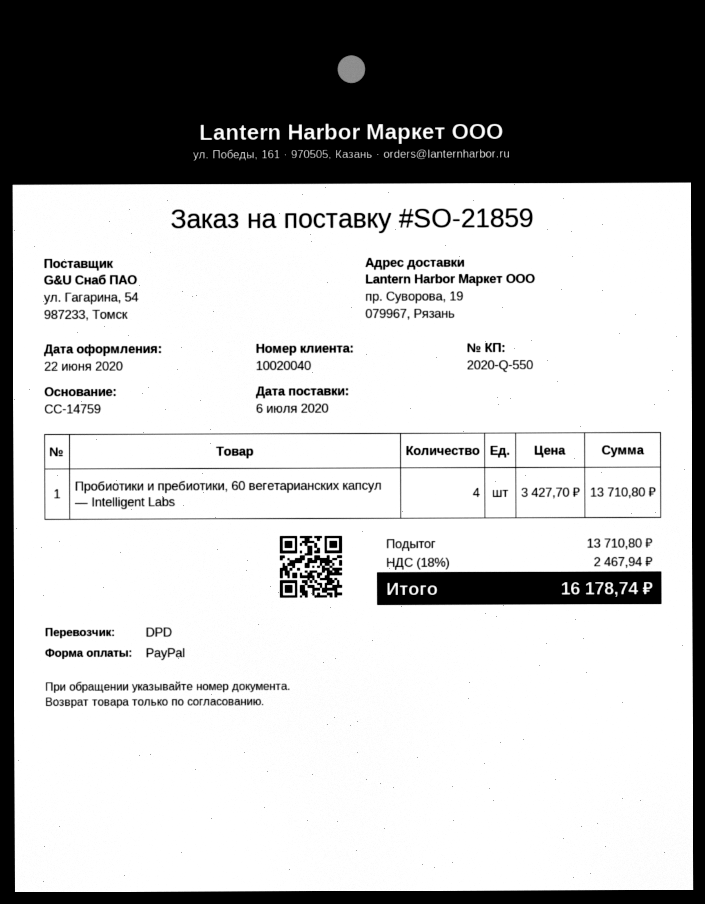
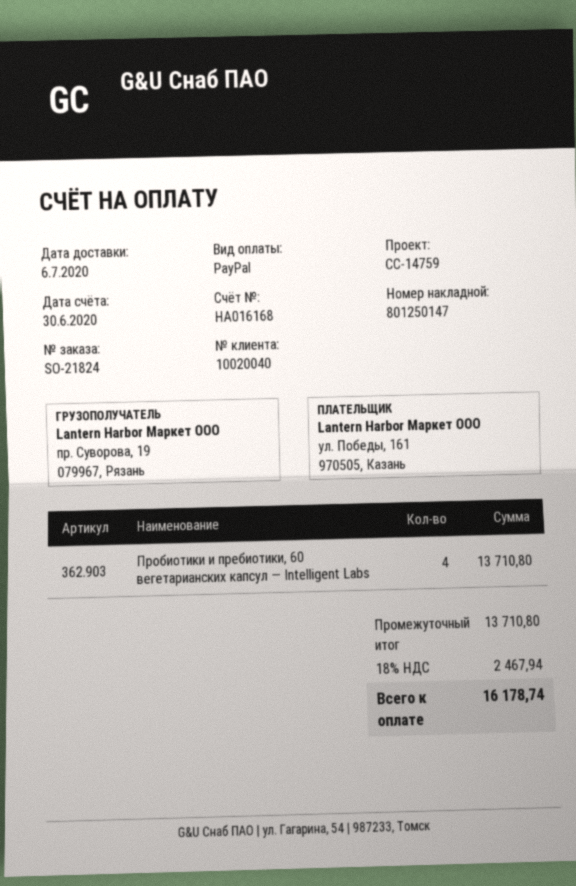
order number: SO-21859 -> SO-21824

